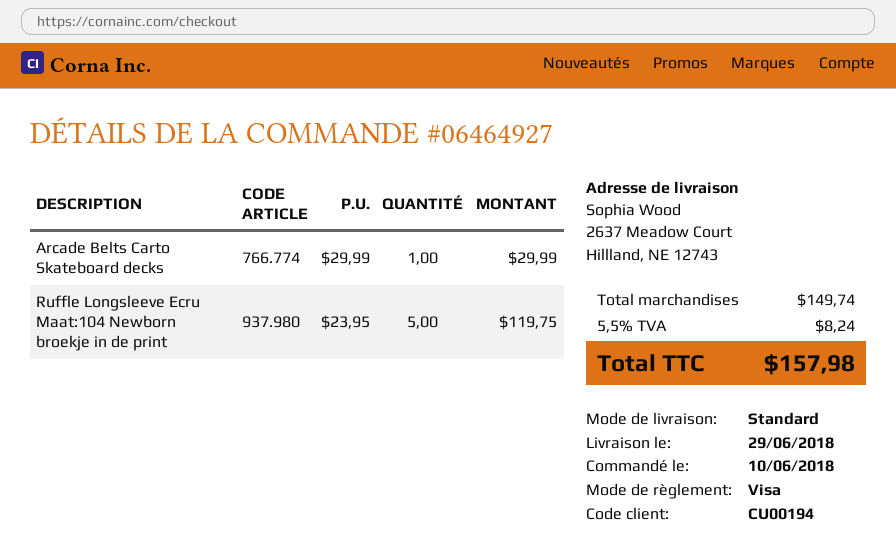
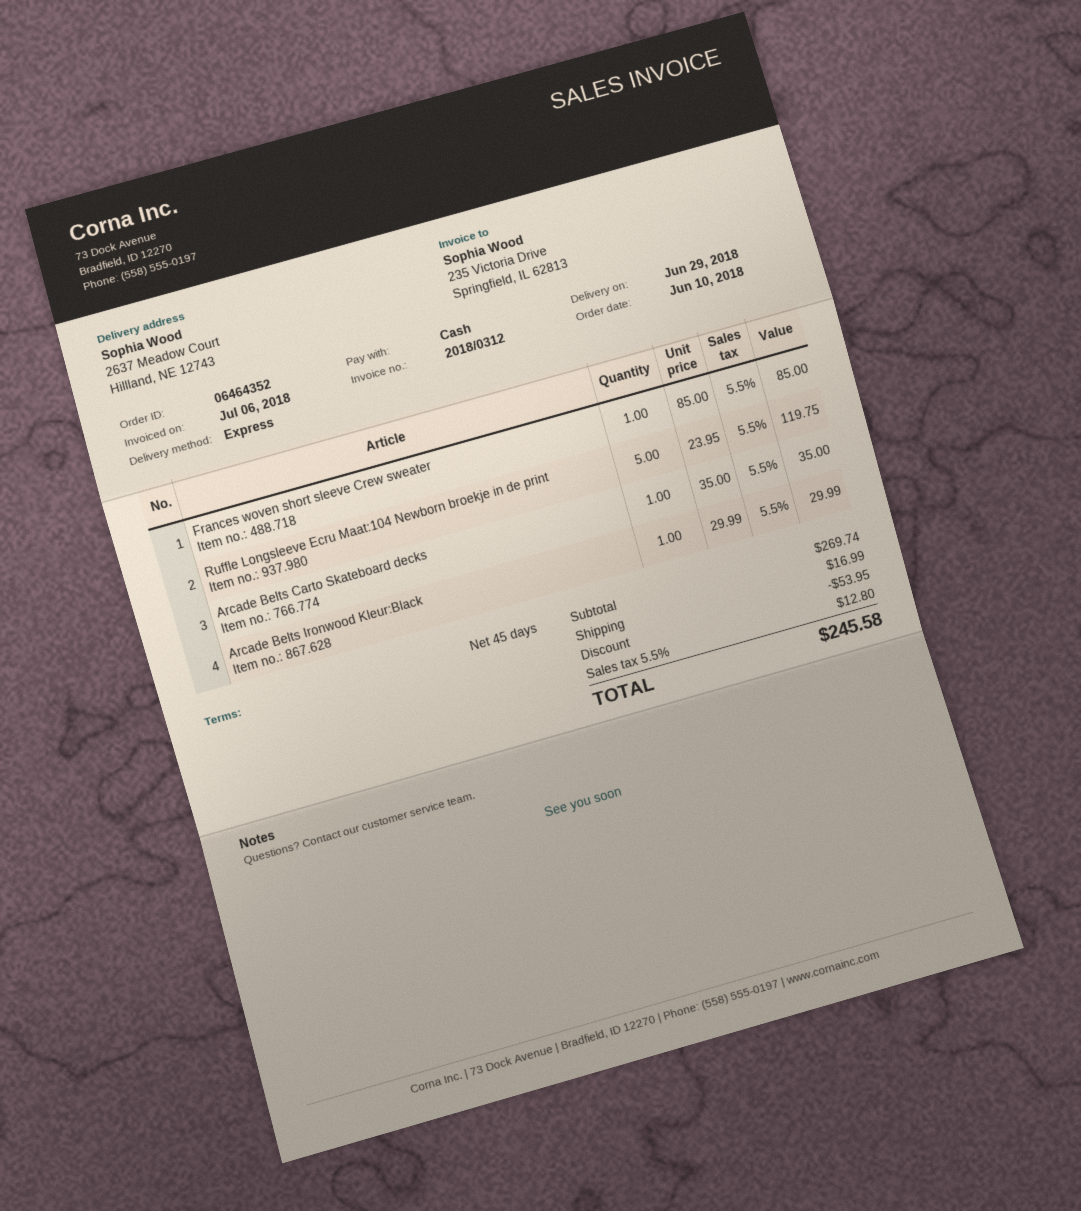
order number: 06464927 -> 06464352
payment method: Visa -> cash
shipping method: standard -> express
Arcade Belts Carto Skateboard decks: 1 x 29.99 = 29.99 -> 1 x 35.00 = 35.00
Frances woven short sleeve Crew sweater: none -> 1 x 85.00 = 85.00
Arcade Belts Ironwood Kleur:Black: none -> 1 x 29.99 = 29.99
subtotal: 149.74 -> 269.74
discount: none -> 53.95
shipping: none -> 16.99
tax: 5.5% = 8.24 -> 5.5% = 12.80
total: 157.98 -> 245.58

